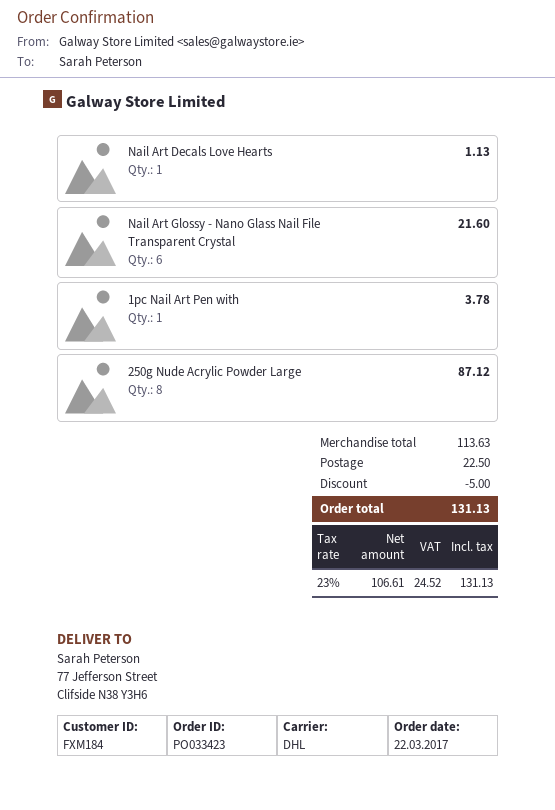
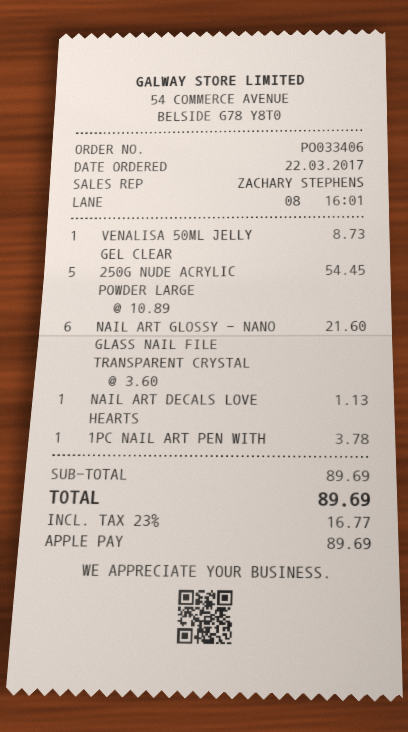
order number: PO033423 -> PO033406
250g Nude Acrylic Powder Large: 8 for 87.12 -> 5 for 54.45
VENALISA 50ML JELLY GEL CLEAR: none -> 1 for 8.73
subtotal: 113.63 -> 89.69
discount: 5.00 -> none
shipping: 22.50 -> none
tax: 23% = 24.52 -> 23% = 16.77
total: 131.13 -> 89.69

